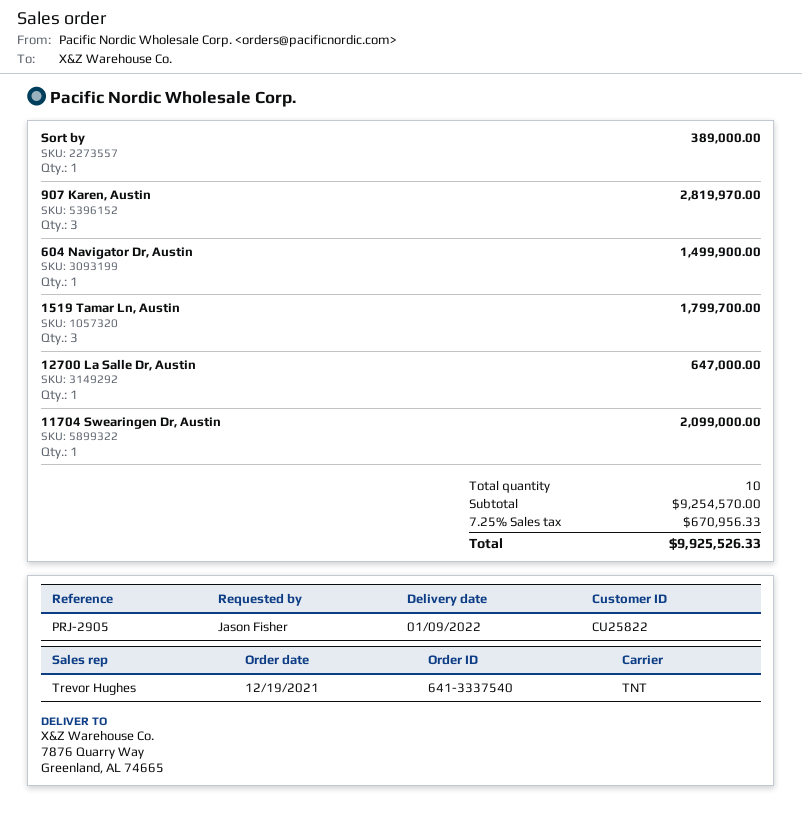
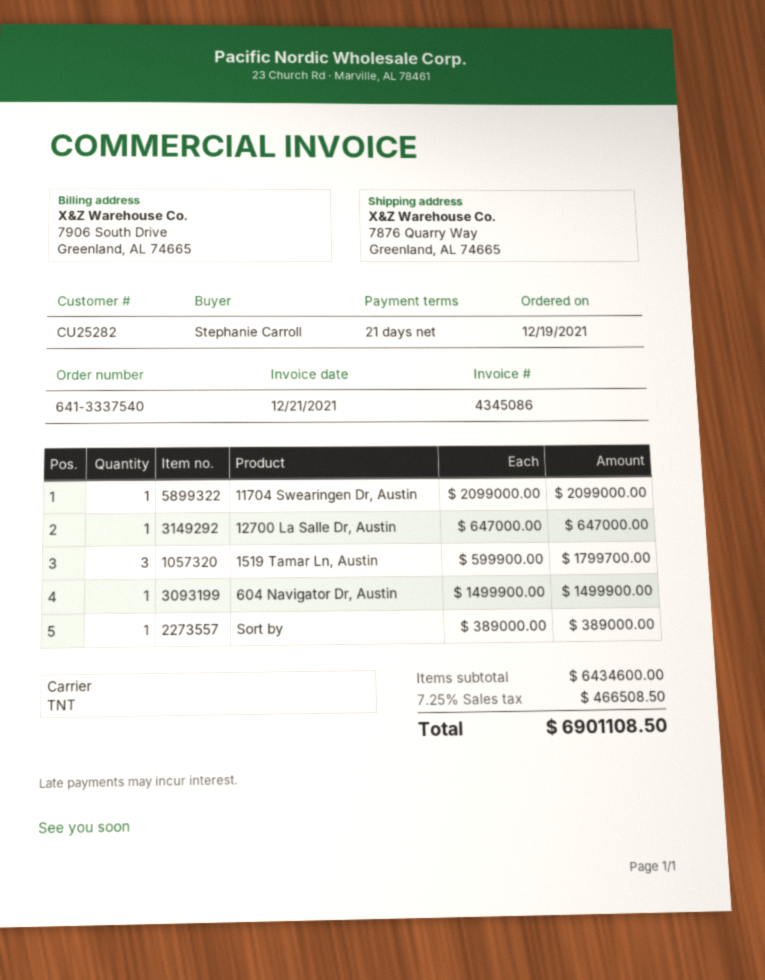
customer number: CU25822 -> CU25282
ordered by: Jason Fisher -> Stephanie Carroll
907 Karen, Austin: 3 for 2819970.00 -> none
subtotal: 9254570.00 -> 6434600.00
tax: 7.25% = 670956.33 -> 7.25% = 466508.50
total: 9925526.33 -> 6901108.50

